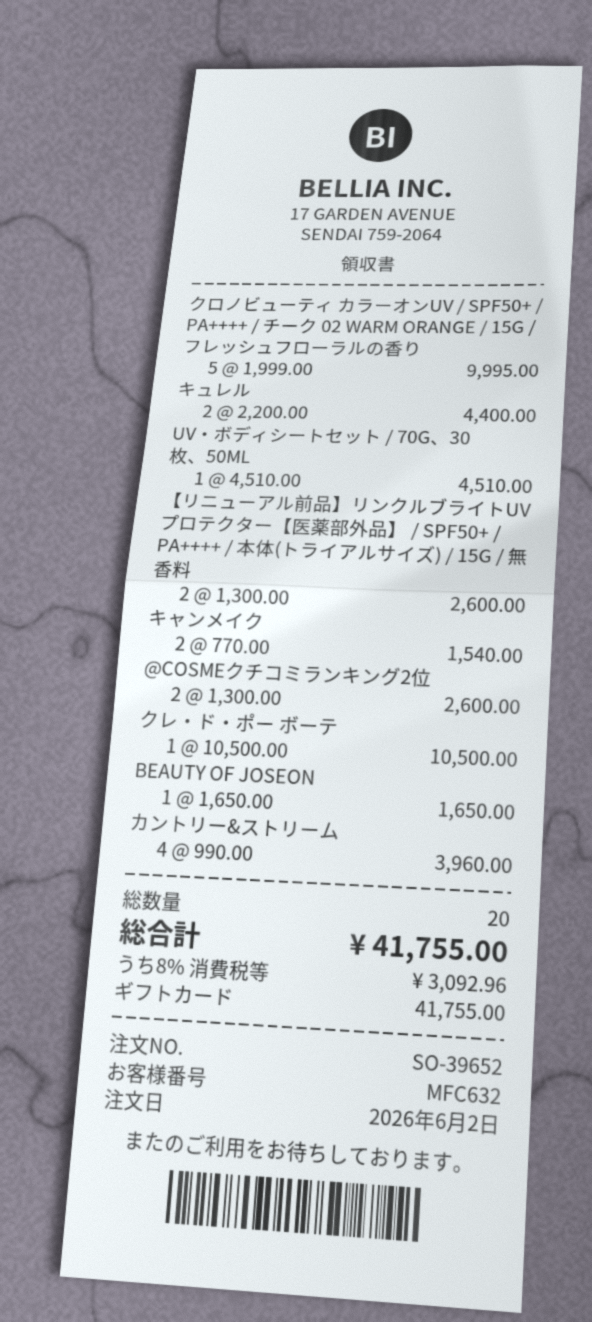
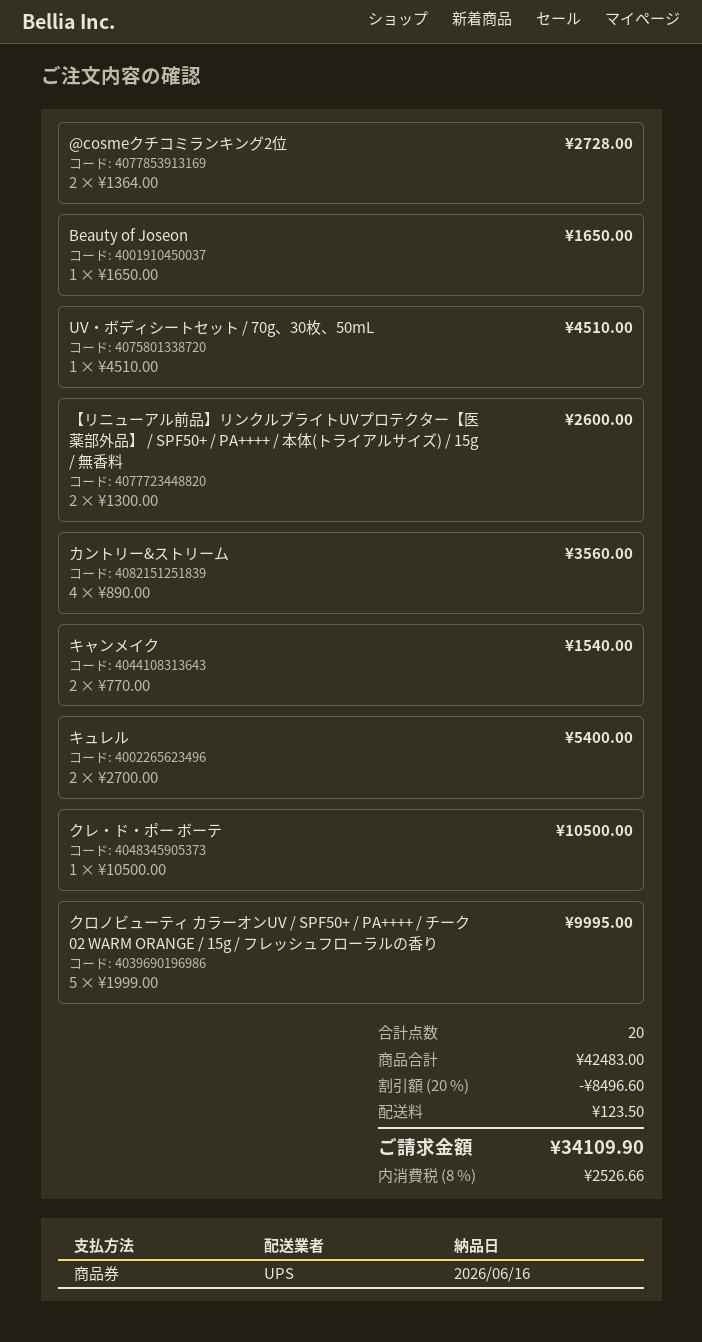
キュレル: 2 x 2200.00 = 4400.00 -> 2 x 2700.00 = 5400.00
@COSMEクチコミランキング2位: 2 x 1300.00 = 2600.00 -> 2 x 1364.00 = 2728.00
カントリー&ストリーム: 4 x 990.00 = 3960.00 -> 4 x 890.00 = 3560.00
discount: none -> 20% = 8496.60
shipping: none -> 123.50
tax: 8% = 3092.96 -> 8% = 2526.66
total: 41755.00 -> 34109.90

